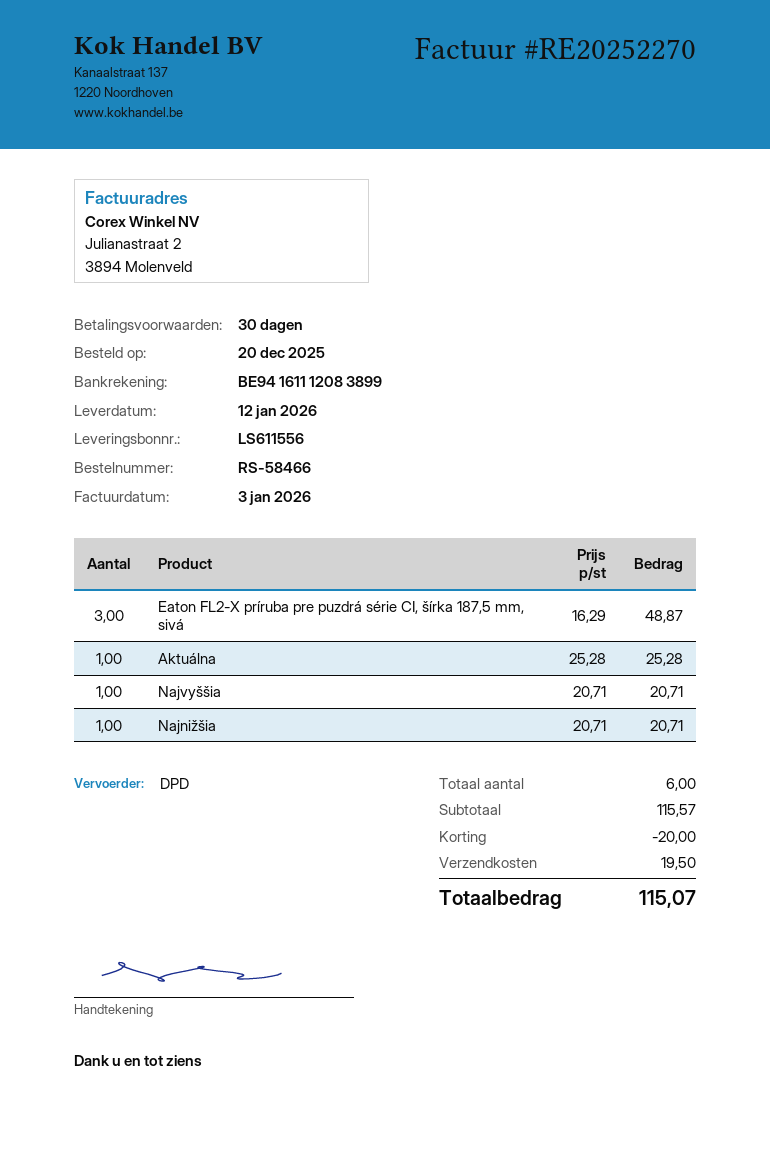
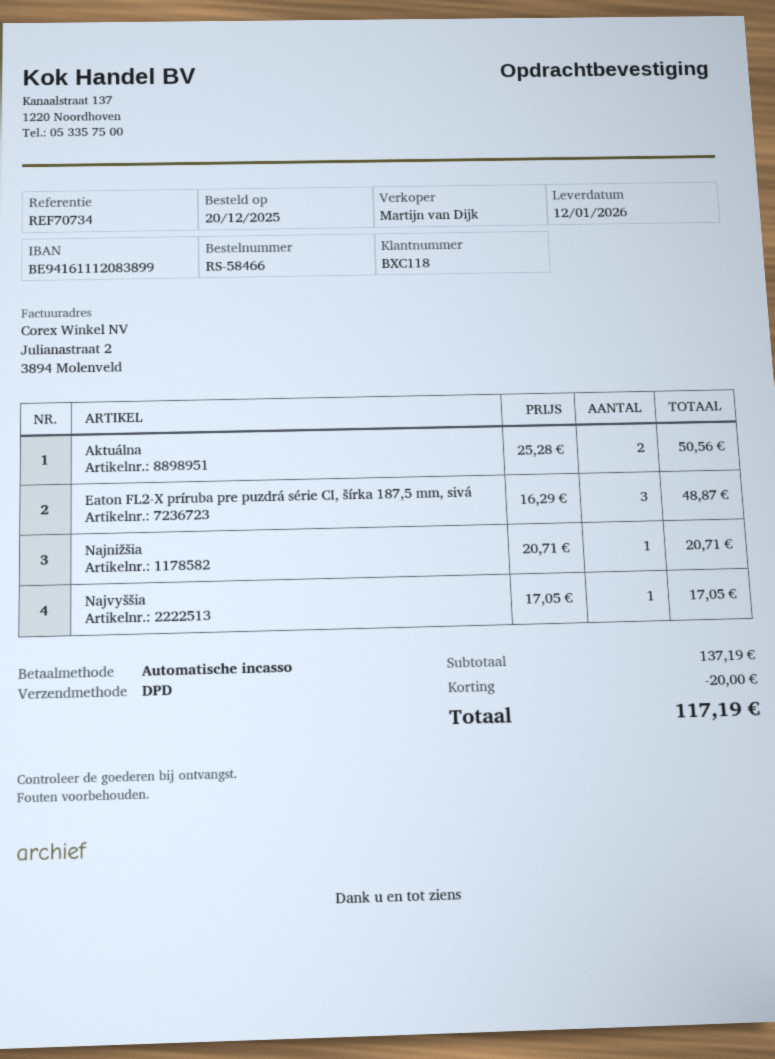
Aktuálna: 1 x 25.28 = 25.28 -> 2 x 25.28 = 50.56
Najvyššia: 1 x 20.71 = 20.71 -> 1 x 17.05 = 17.05
subtotal: 115.57 -> 137.19
shipping: 19.50 -> none
total: 115.07 -> 117.19

